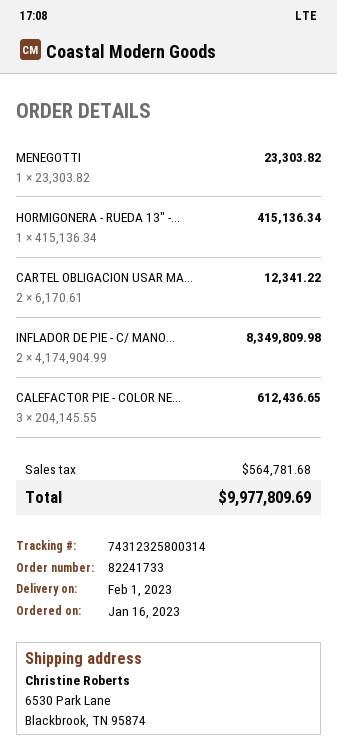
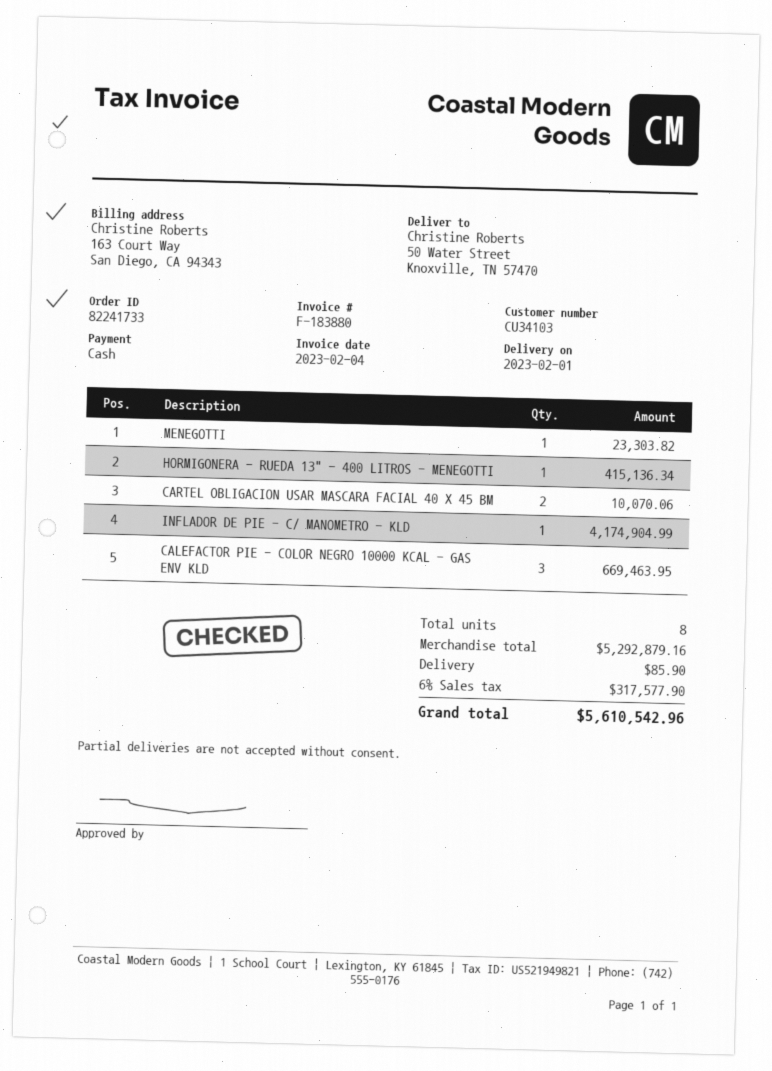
ship to: 6530 Park Lane, Blackbrook, TN 95874 -> 50 Water Street, Knoxville, TN 57470
CARTEL OBLIGACION USAR MA...: 2 for 12341.22 -> 2 for 10070.06
INFLADOR DE PIE - C/ MANO...: 2 for 8349809.98 -> 1 for 4174904.99
CALEFACTOR PIE - COLOR NE...: 3 for 612436.65 -> 3 for 669463.95
shipping: none -> 85.90
tax: 564781.68 -> 317577.90
total: 9977809.69 -> 5610542.96

